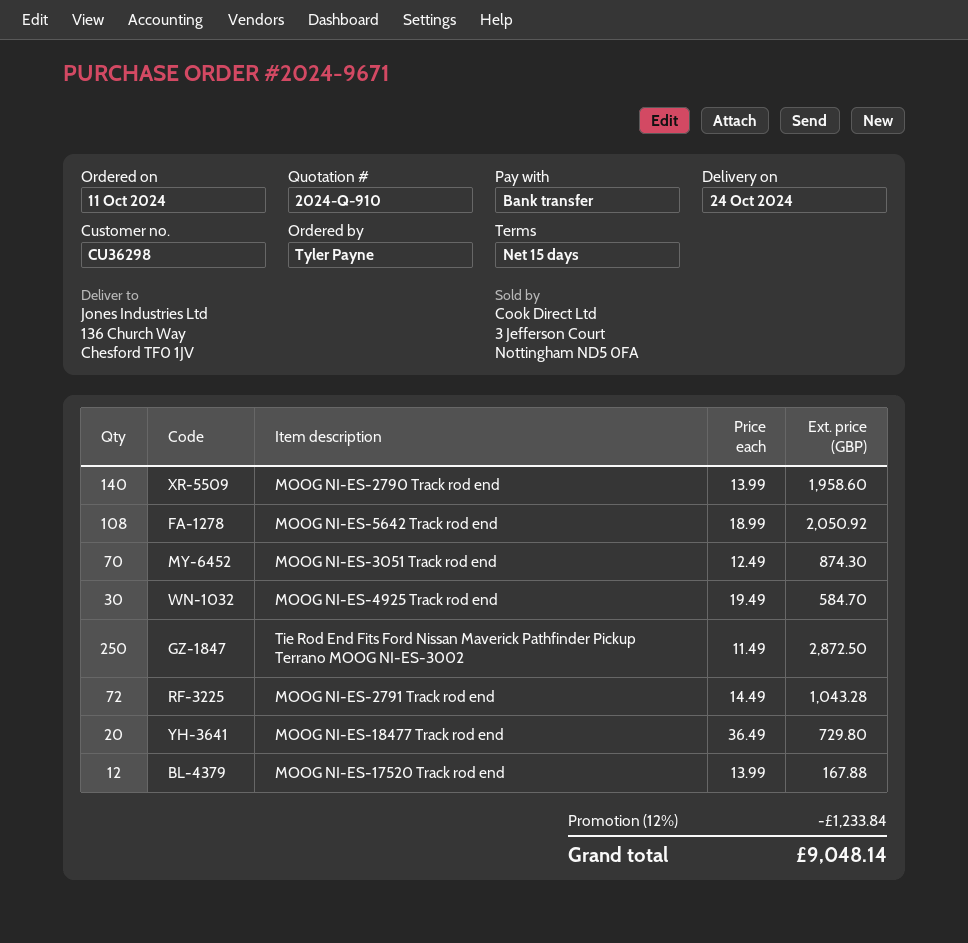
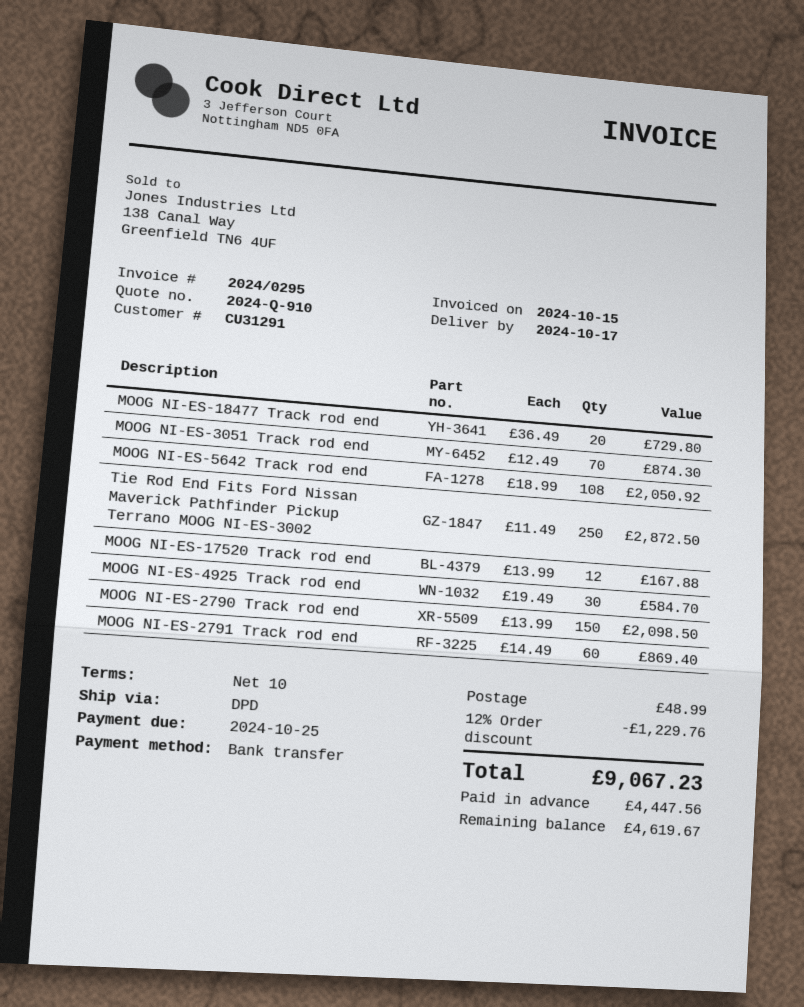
delivery date: 2024-10-24 -> 2024-10-17
payment terms: 15 days -> 10 days
customer number: CU36298 -> CU31291
MOOG NI-ES-2790 Track rod end: 140 x 13.99 = 1958.60 -> 150 x 13.99 = 2098.50
MOOG NI-ES-2791 Track rod end: 72 x 14.49 = 1043.28 -> 60 x 14.49 = 869.40
discount: 12% = 1233.84 -> 12% = 1229.76
shipping: none -> 48.99
total: 9048.14 -> 9067.23

